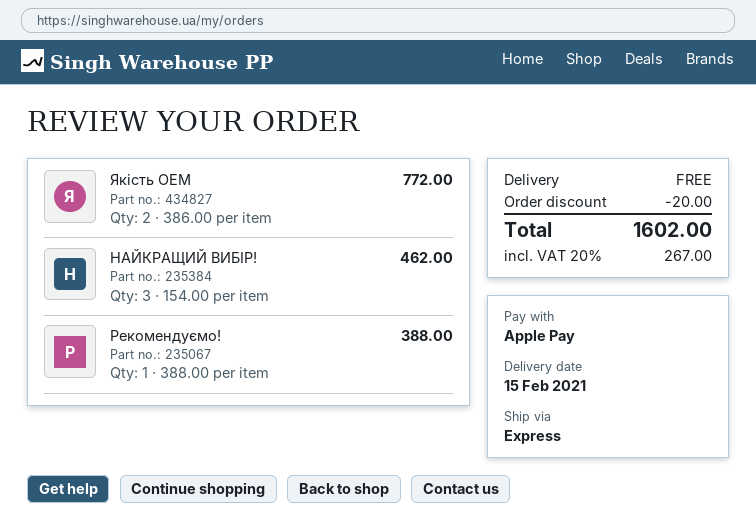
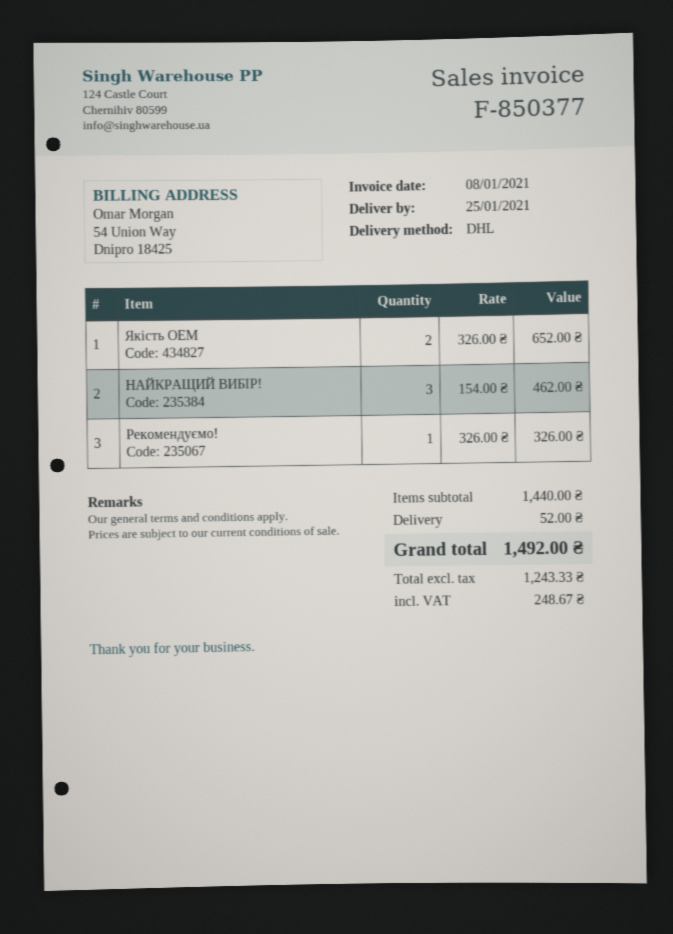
delivery date: 2021-02-15 -> 2021-01-25
shipping method: express -> DHL
Якість OEM: 2 x 386.00 = 772.00 -> 2 x 326.00 = 652.00
Рекомендуємо!: 1 x 388.00 = 388.00 -> 1 x 326.00 = 326.00
discount: 20.00 -> none
shipping: 0.00 -> 52.00
tax: 267.00 -> 248.67
total: 1602.00 -> 1492.00

